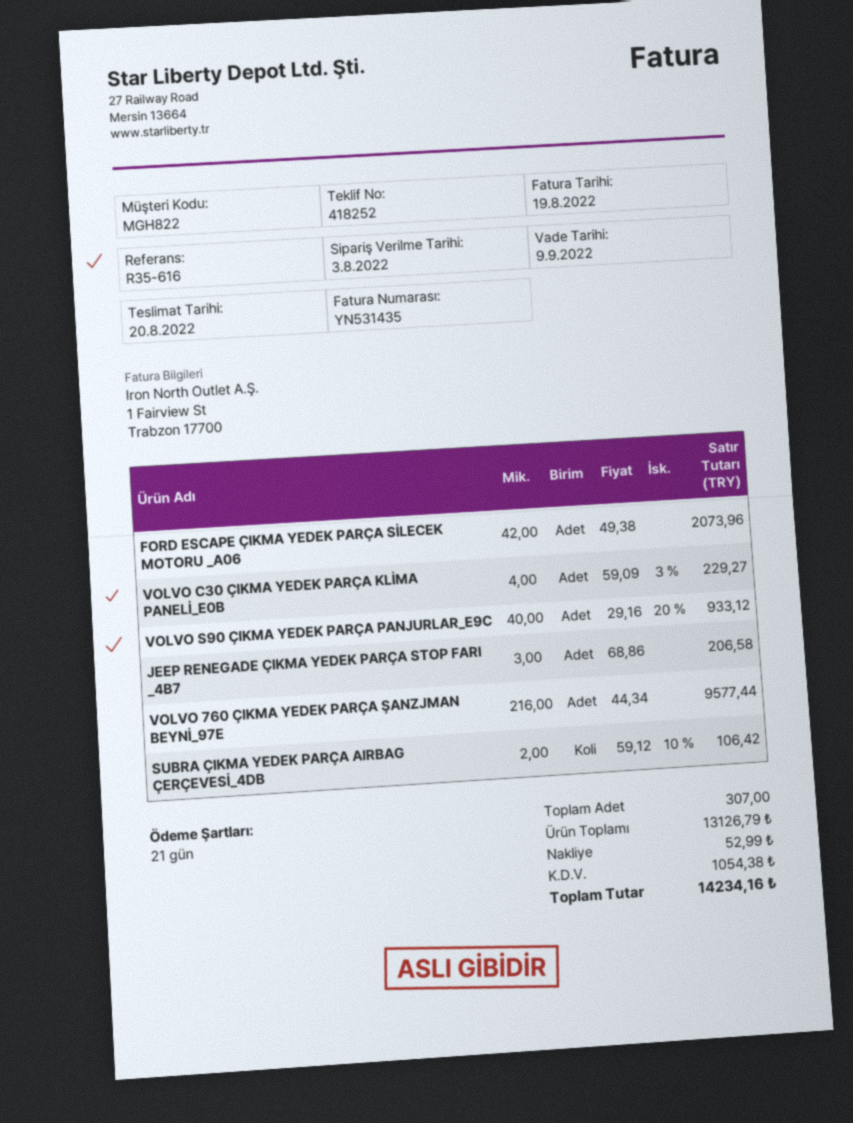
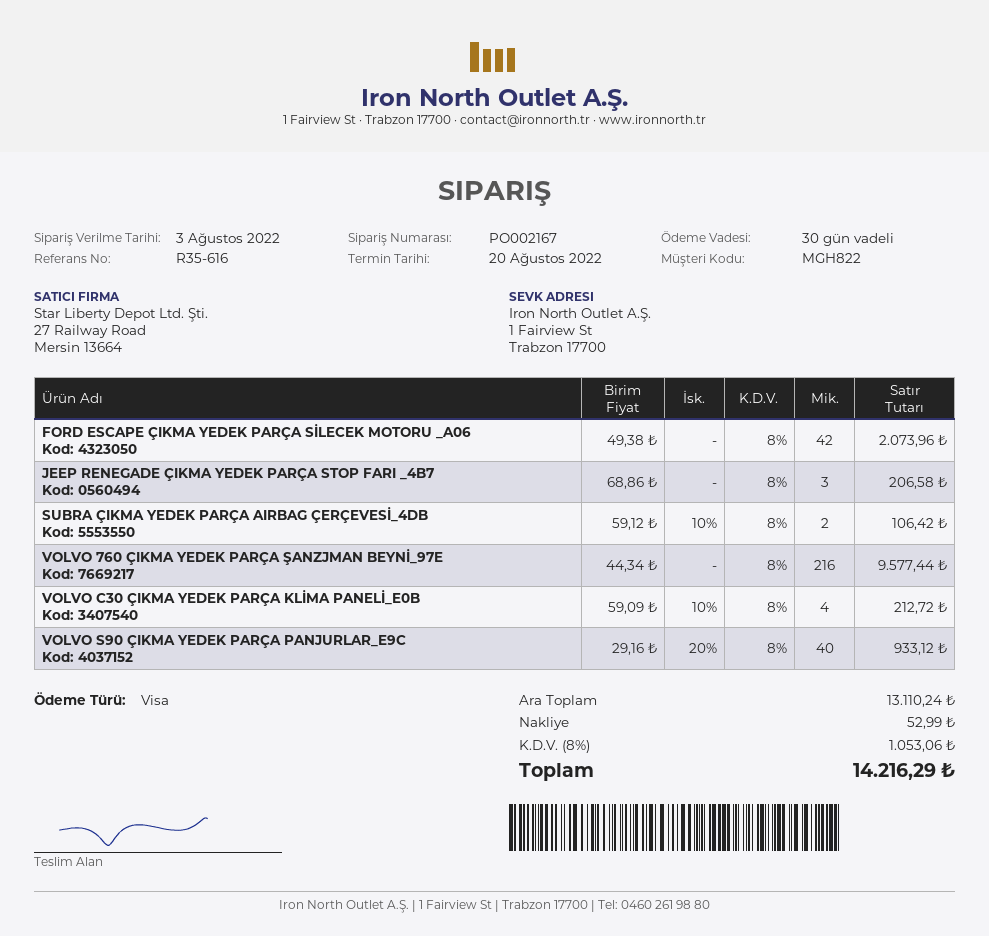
payment terms: 21 days -> 30 days
VOLVO C30 ÇIKMA YEDEK PARÇA KLİMA PANELİ_E0B: 4 x 59.09 - 3% = 229.27 -> 4 x 59.09 - 10% = 212.72
subtotal: 13126.79 -> 13110.24
tax: 1054.38 -> 1053.06
total: 14234.16 -> 14216.29

